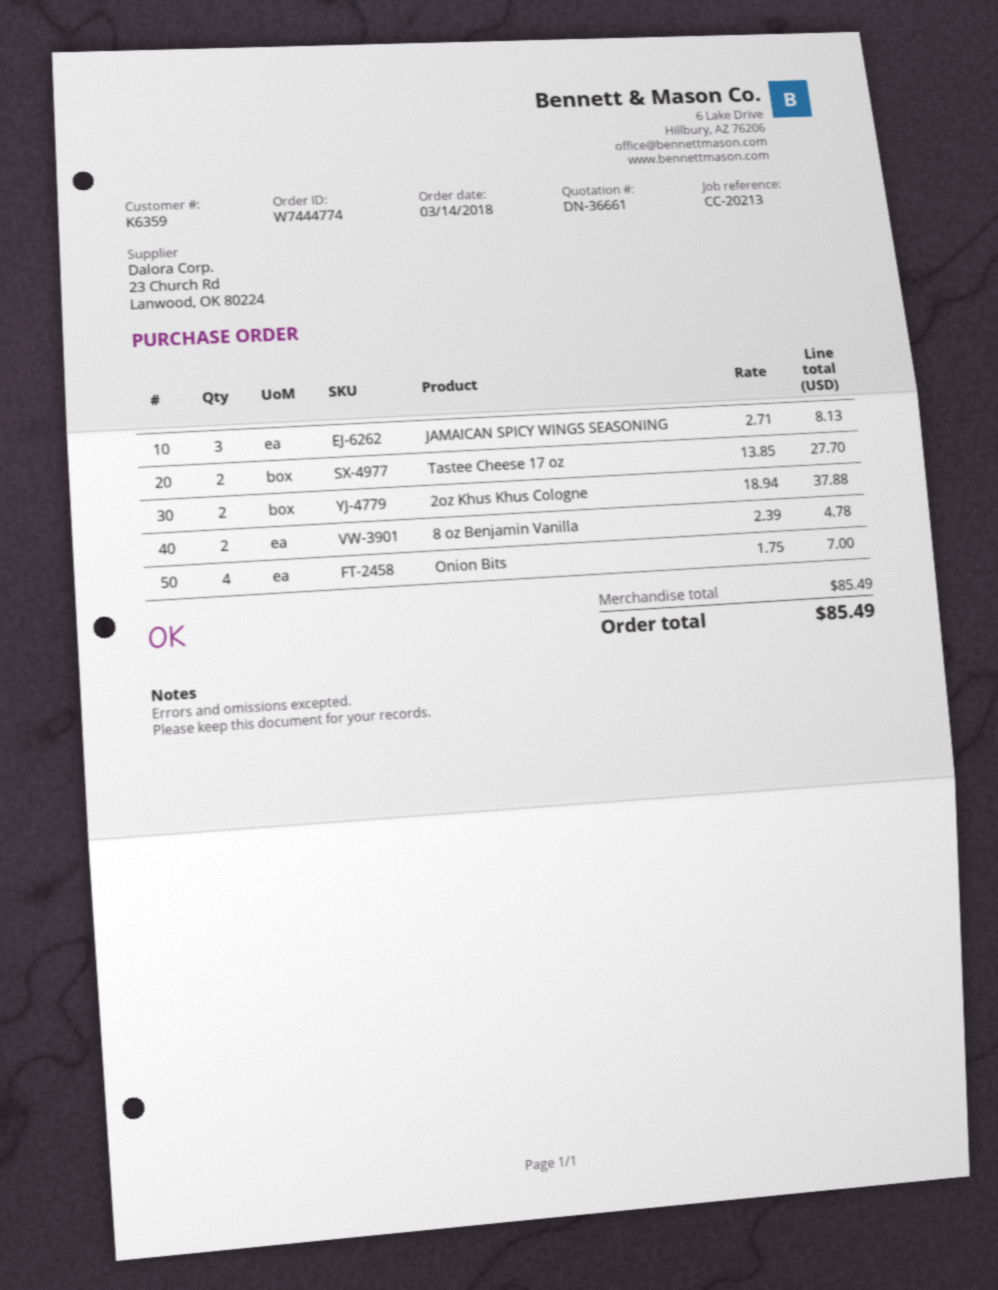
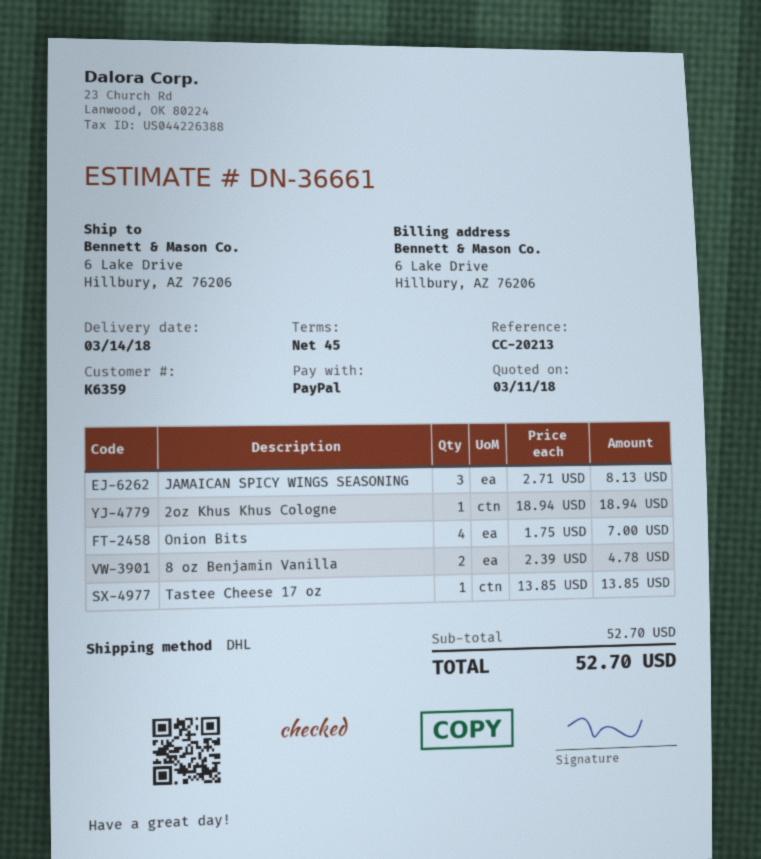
Tastee Cheese 17 oz: 2 x 13.85 = 27.70 -> 1 x 13.85 = 13.85
2oz Khus Khus Cologne: 2 x 18.94 = 37.88 -> 1 x 18.94 = 18.94
subtotal: 85.49 -> 52.70
total: 85.49 -> 52.70

